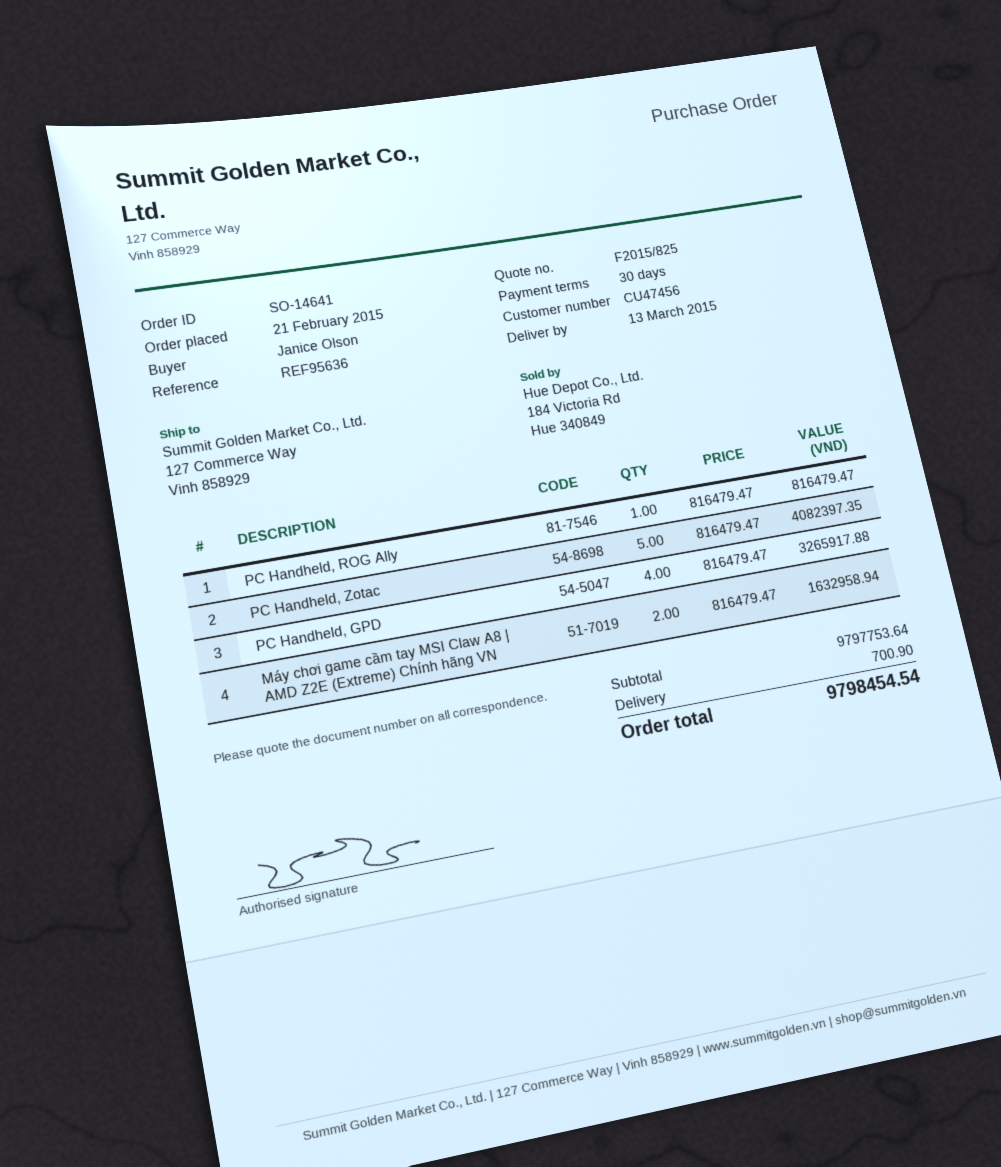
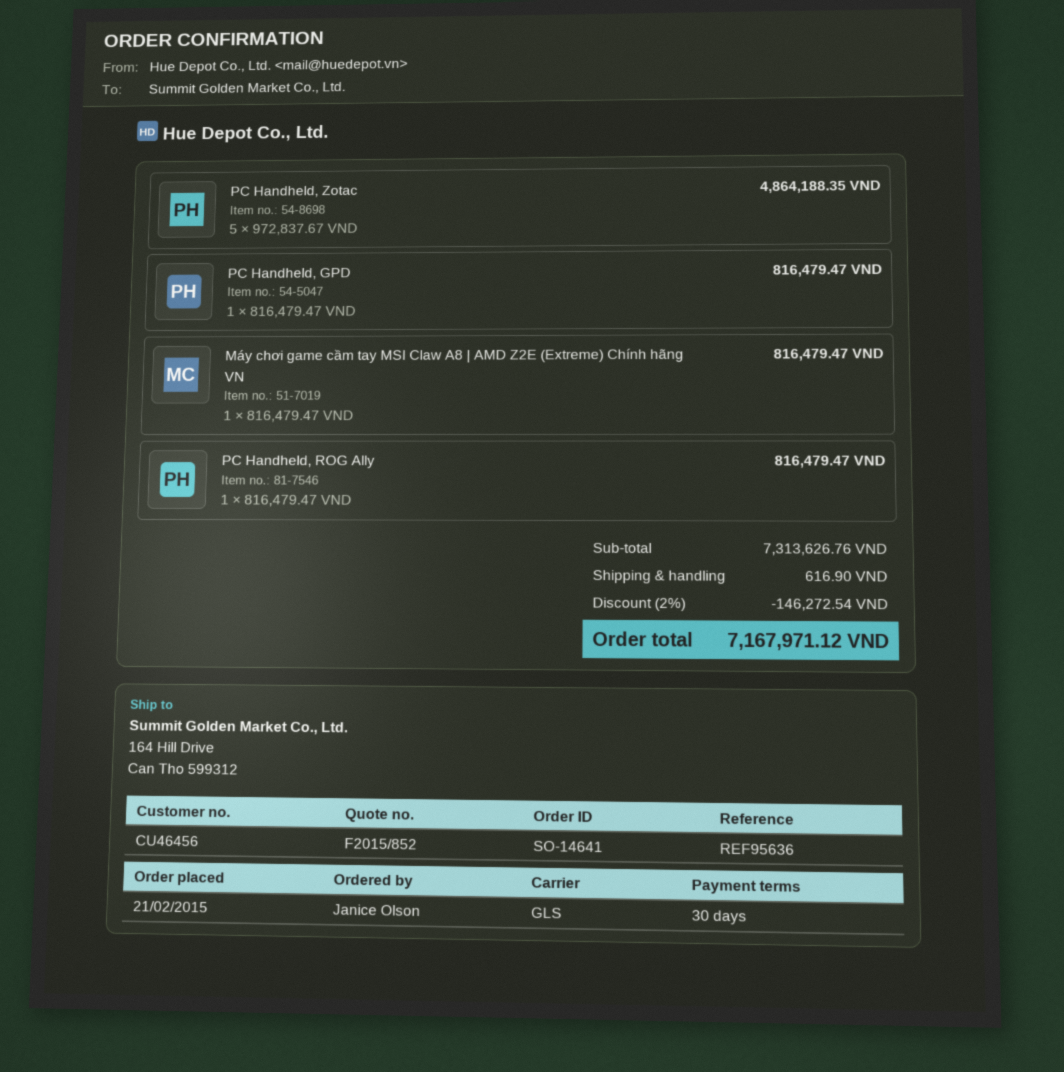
quote number: F2015/825 -> F2015/852
customer number: CU47456 -> CU46456
ship to: 127 Commerce Way, Vinh 858929 -> 164 Hill Drive, Can Tho 599312
PC Handheld, Zotac: 5 x 816479.47 = 4082397.35 -> 5 x 972837.67 = 4864188.35
PC Handheld, GPD: 4 x 816479.47 = 3265917.88 -> 1 x 816479.47 = 816479.47
Máy chơi game cầm tay MSI Claw A8 | AMD Z2E (Extreme) Chính hãng VN: 2 x 816479.47 = 1632958.94 -> 1 x 816479.47 = 816479.47
subtotal: 9797753.64 -> 7313626.76
discount: none -> 2% = 146272.54
shipping: 700.90 -> 616.90
total: 9798454.54 -> 7167971.12

